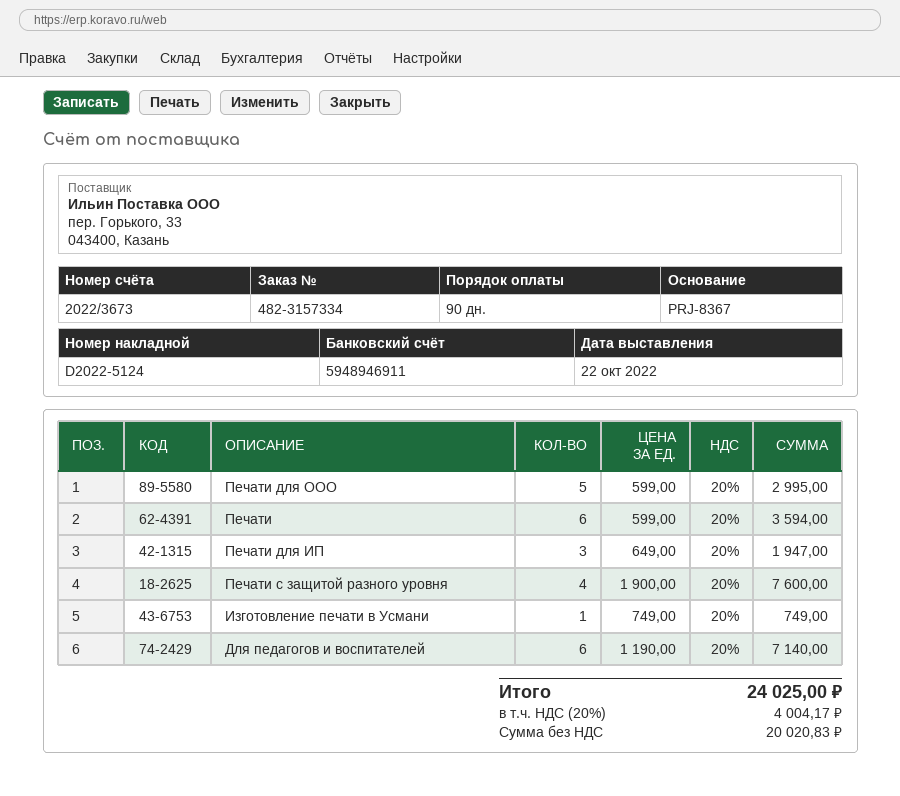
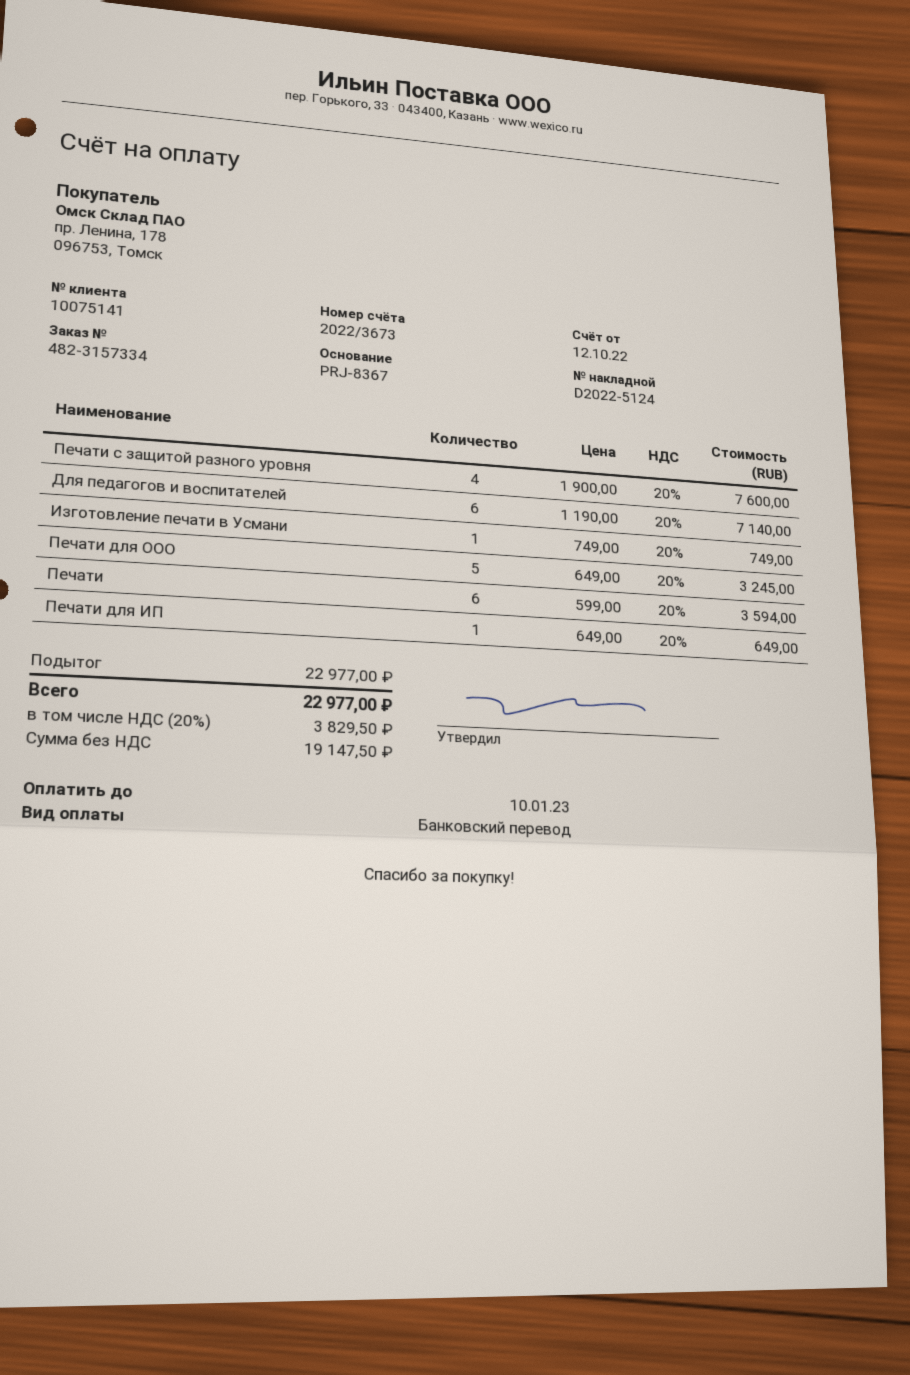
invoice date: 2022-10-22 -> 2022-10-12
Печати для ООО: 5 x 599.00 = 2995.00 -> 5 x 649.00 = 3245.00
Печати для ИП: 3 x 649.00 = 1947.00 -> 1 x 649.00 = 649.00
net: 20020.83 -> 19147.50
tax: 20% = 4004.17 -> 20% = 3829.50
total: 24025.00 -> 22977.00

